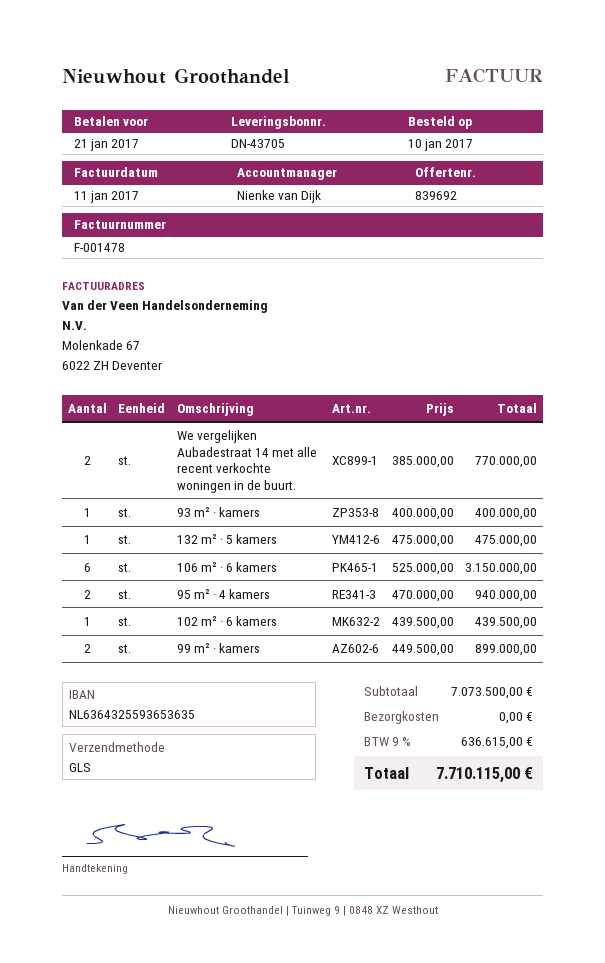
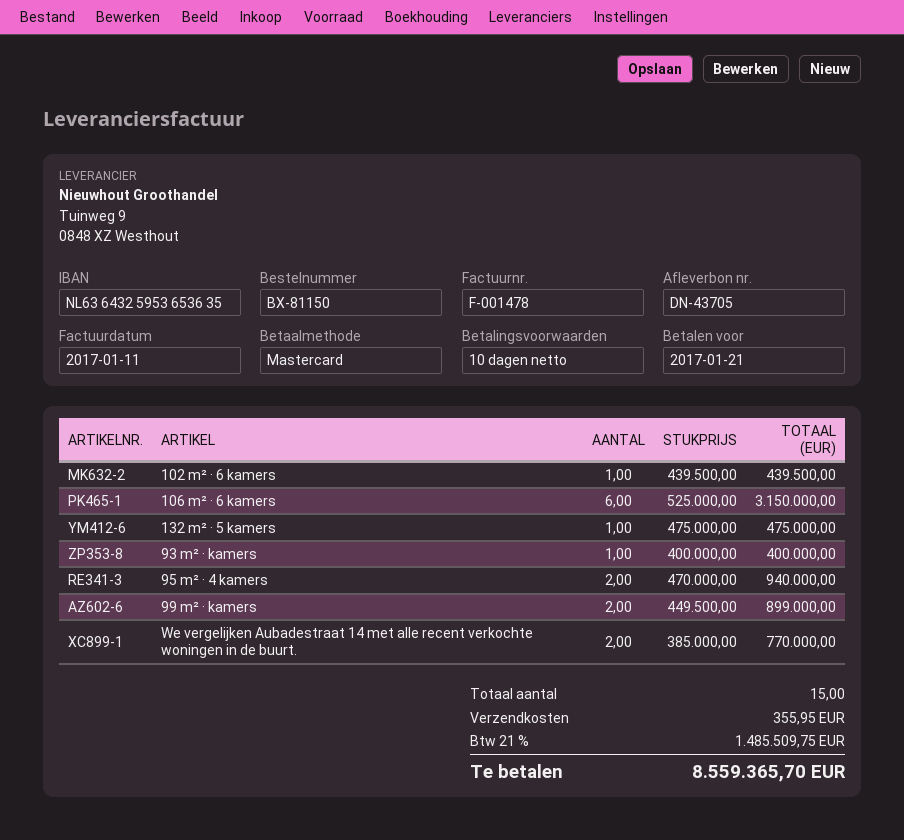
bank account: NL6364325593653635 -> NL6364325953653635
shipping: 0.00 -> 355.95
tax: 9% = 636615.00 -> 21% = 1485509.75
total: 7710115.00 -> 8559365.70

